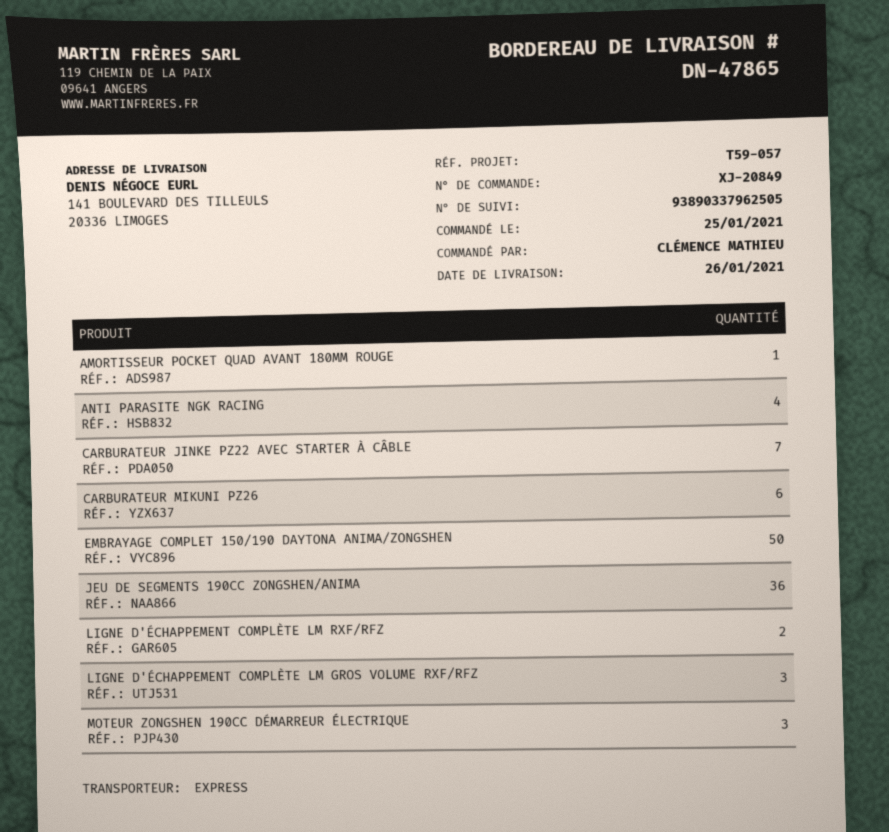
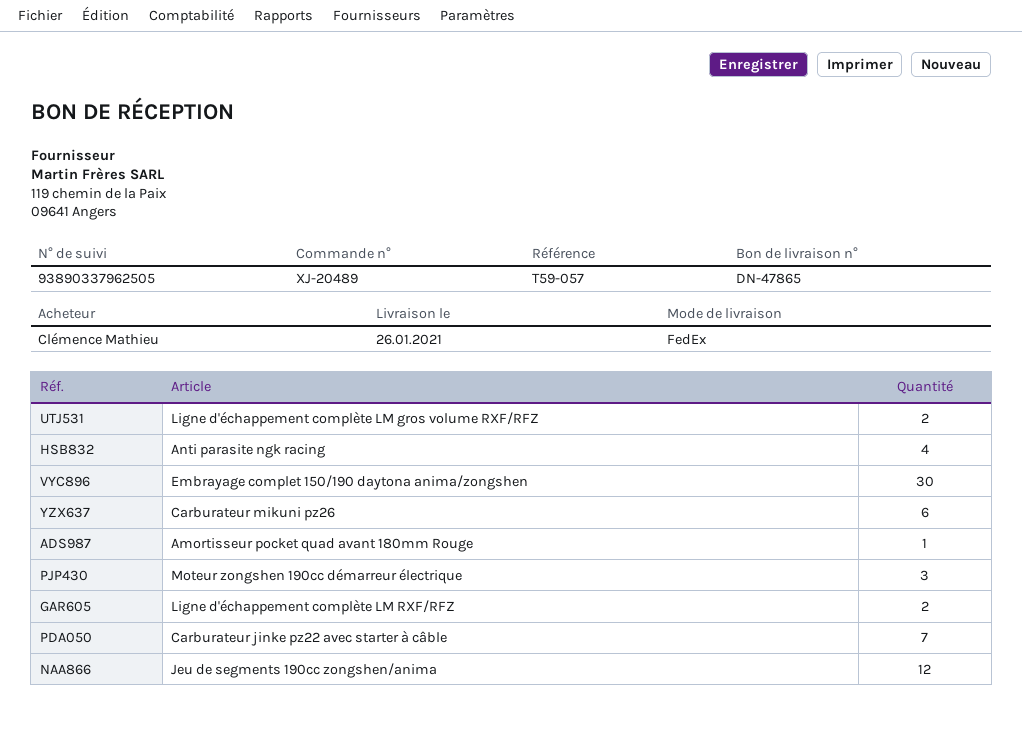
order number: XJ-20849 -> XJ-20489
shipping method: express -> FedEx
EMBRAYAGE COMPLET 150/190 DAYTONA ANIMA/ZONGSHEN: 50 -> 30
JEU DE SEGMENTS 190CC ZONGSHEN/ANIMA: 36 -> 12
LIGNE D'ÉCHAPPEMENT COMPLÈTE LM GROS VOLUME RXF/RFZ: 3 -> 2

